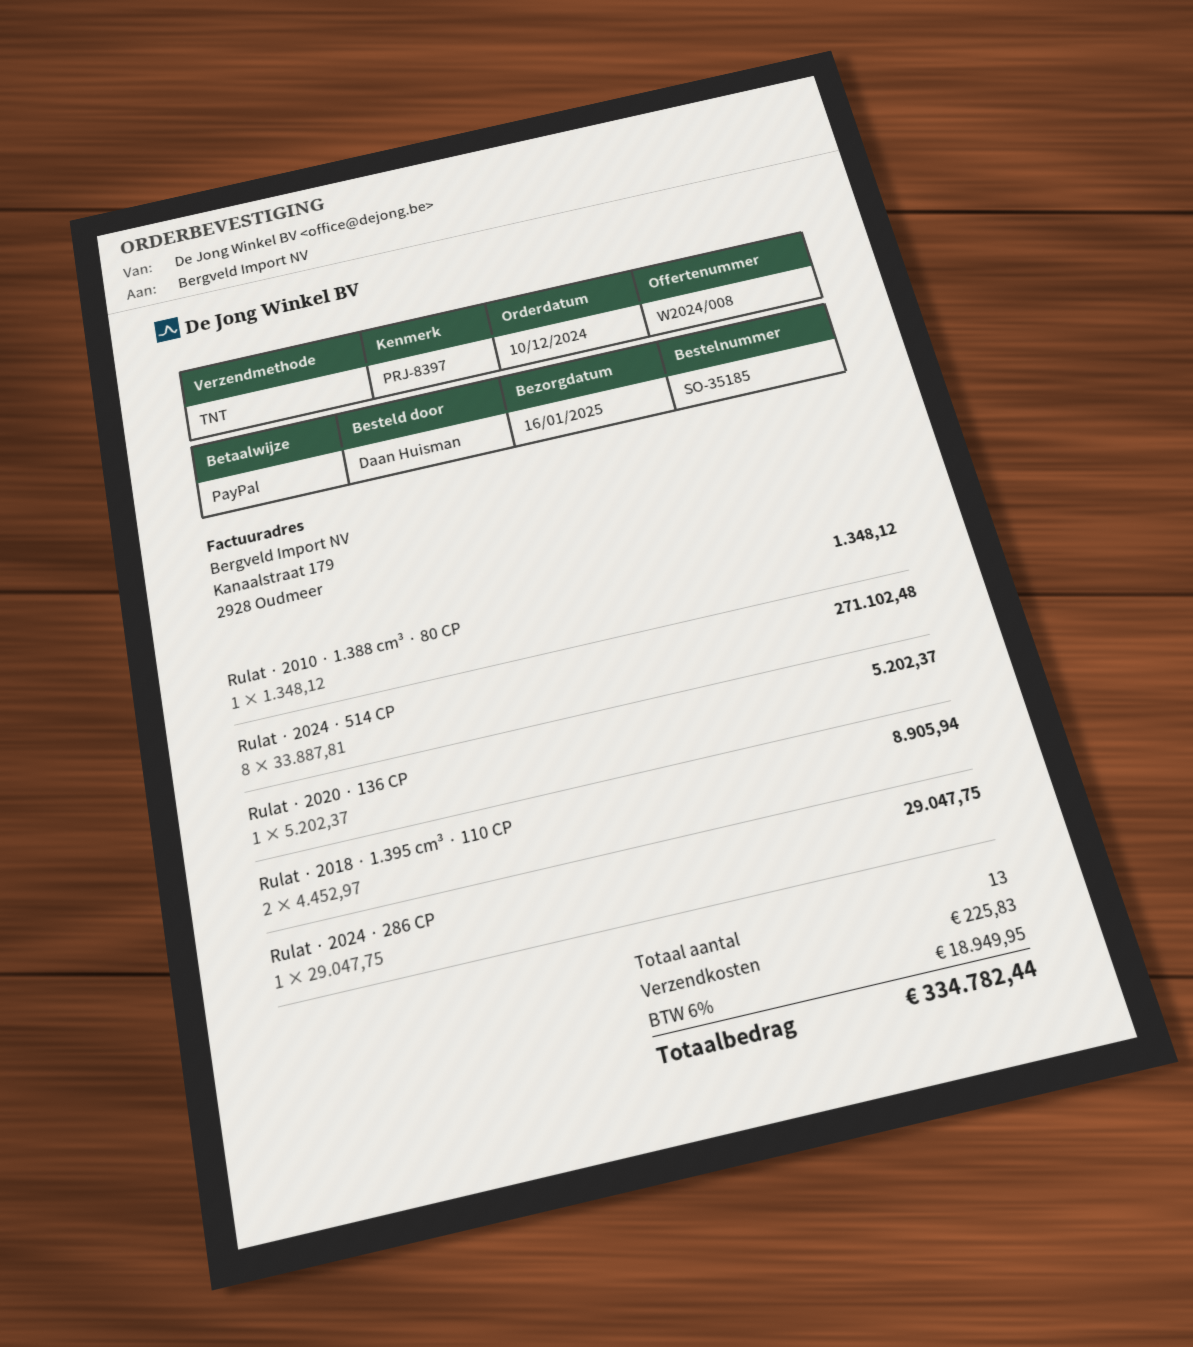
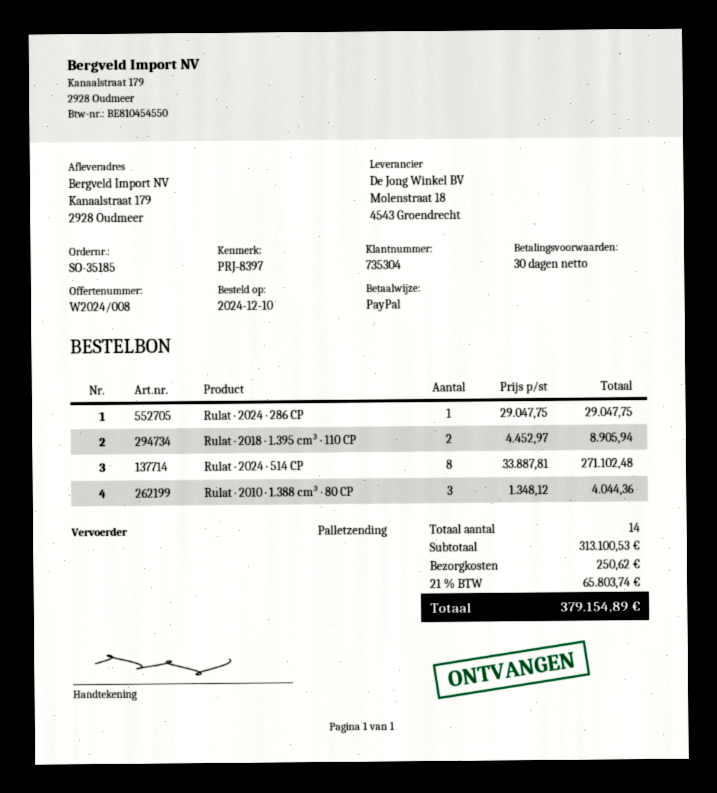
shipping method: TNT -> pallet freight
Rulat · 2010 · 1.388 cm³ · 80 CP: 1 x 1348.12 = 1348.12 -> 3 x 1348.12 = 4044.36
Rulat · 2020 · 136 CP: 1 x 5202.37 = 5202.37 -> none
total quantity: 13 -> 14
shipping: 225.83 -> 250.62
tax: 6% = 18949.95 -> 21% = 65803.74
total: 334782.44 -> 379154.89

